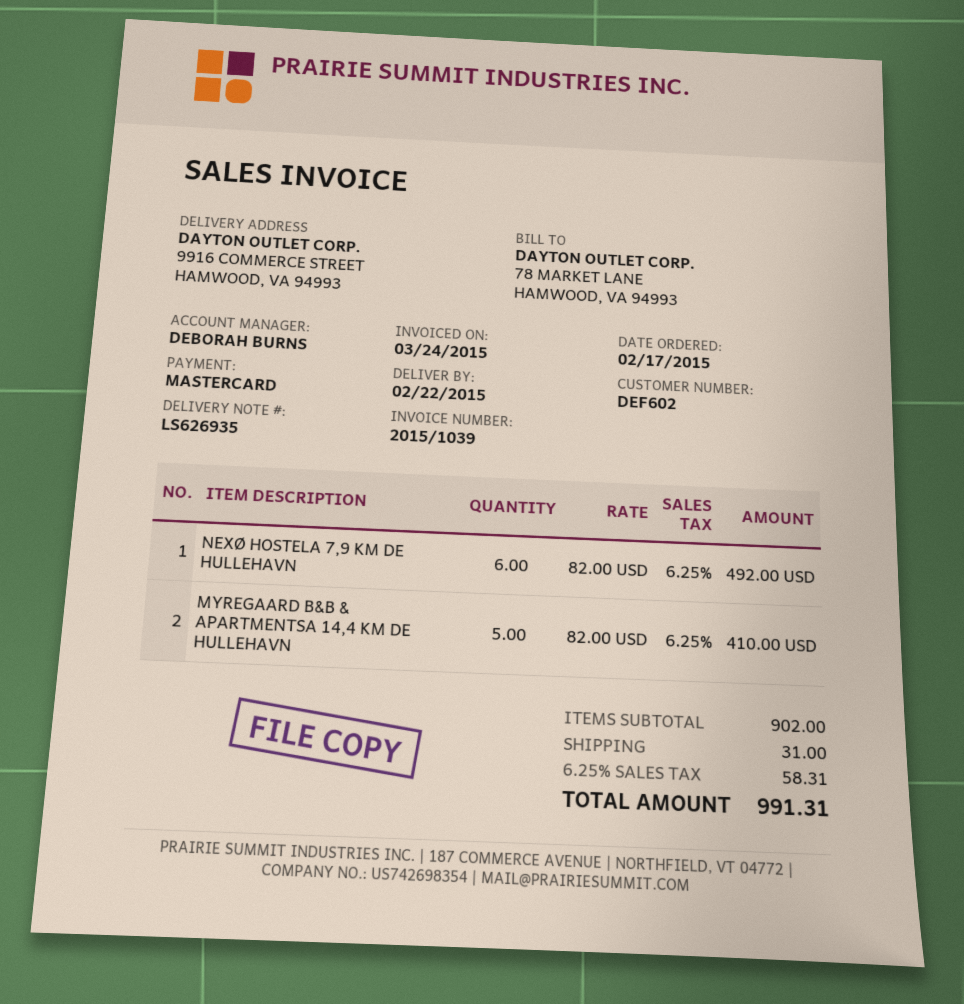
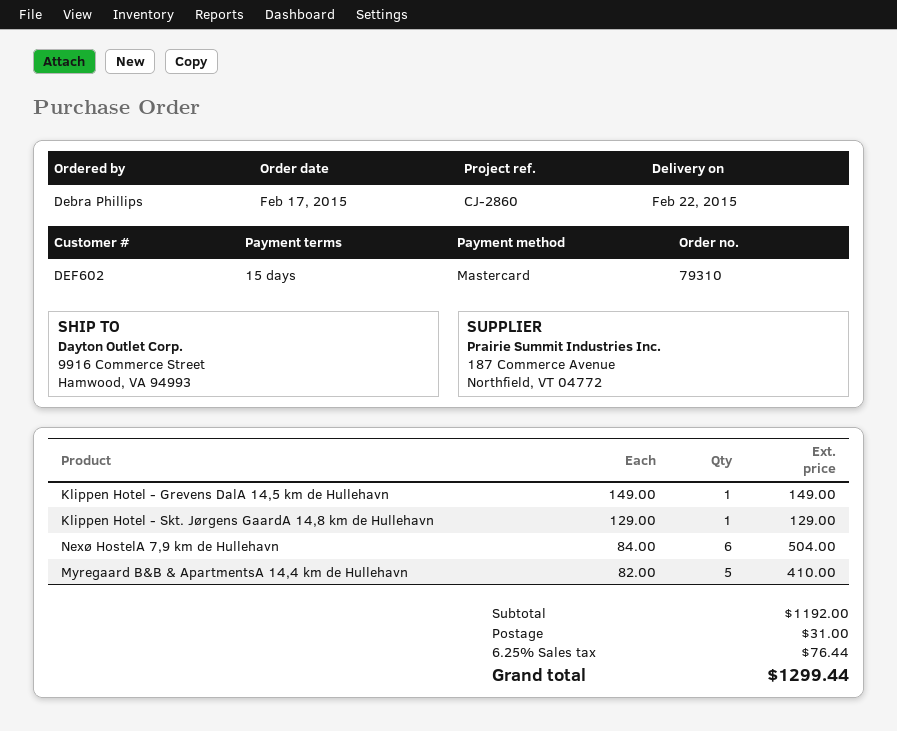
NEXØ HOSTELA 7,9 KM DE HULLEHAVN: 6 x 82.00 = 492.00 -> 6 x 84.00 = 504.00
Klippen Hotel - Grevens DalA 14,5 km de Hullehavn: none -> 1 x 149.00 = 149.00
Klippen Hotel - Skt. Jørgens GaardA 14,8 km de Hullehavn: none -> 1 x 129.00 = 129.00
subtotal: 902.00 -> 1192.00
tax: 6.25% = 58.31 -> 6.25% = 76.44
total: 991.31 -> 1299.44

